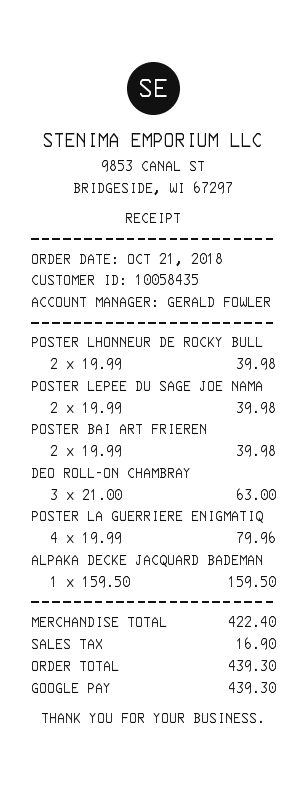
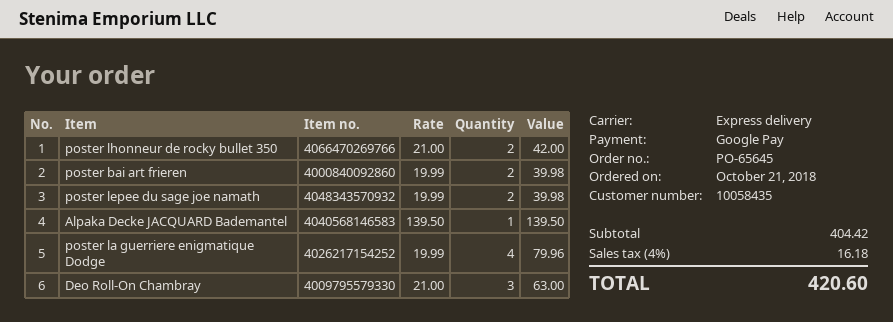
POSTER LHONNEUR DE ROCKY BULL: 2 x 19.99 = 39.98 -> 2 x 21.00 = 42.00
ALPAKA DECKE JACQUARD BADEMAN: 1 x 159.50 = 159.50 -> 1 x 139.50 = 139.50
subtotal: 422.40 -> 404.42
tax: 16.90 -> 16.18
total: 439.30 -> 420.60

